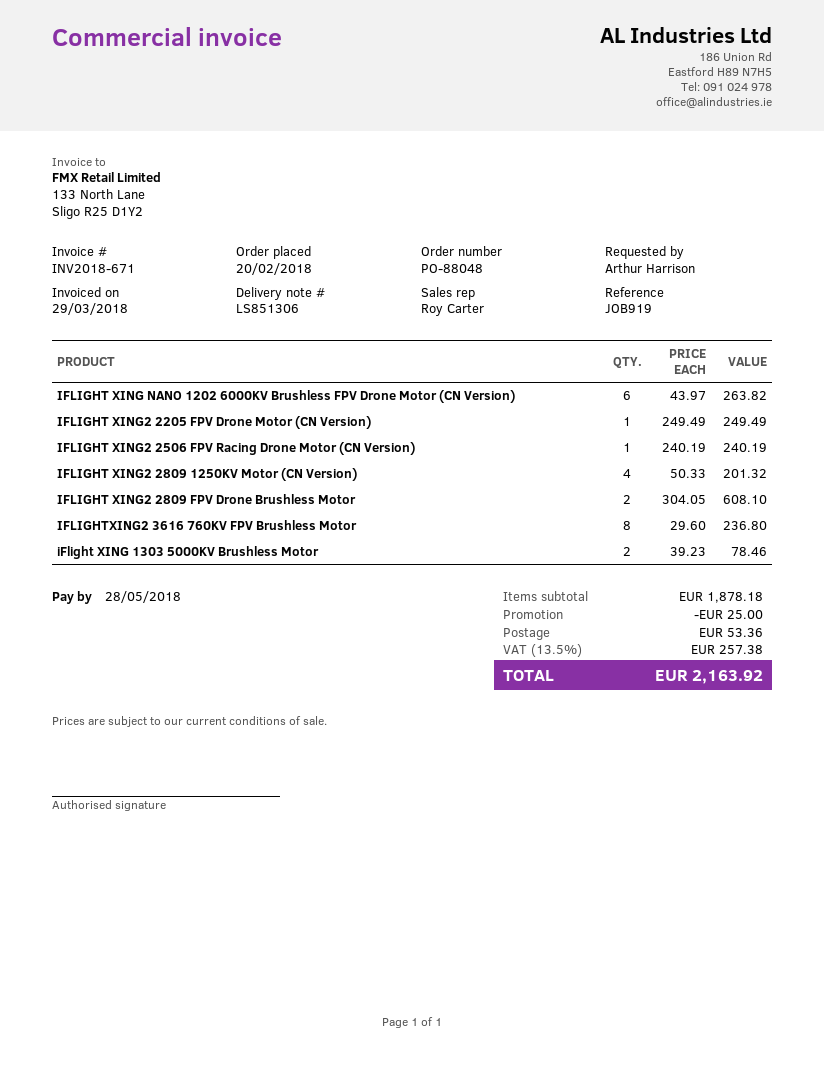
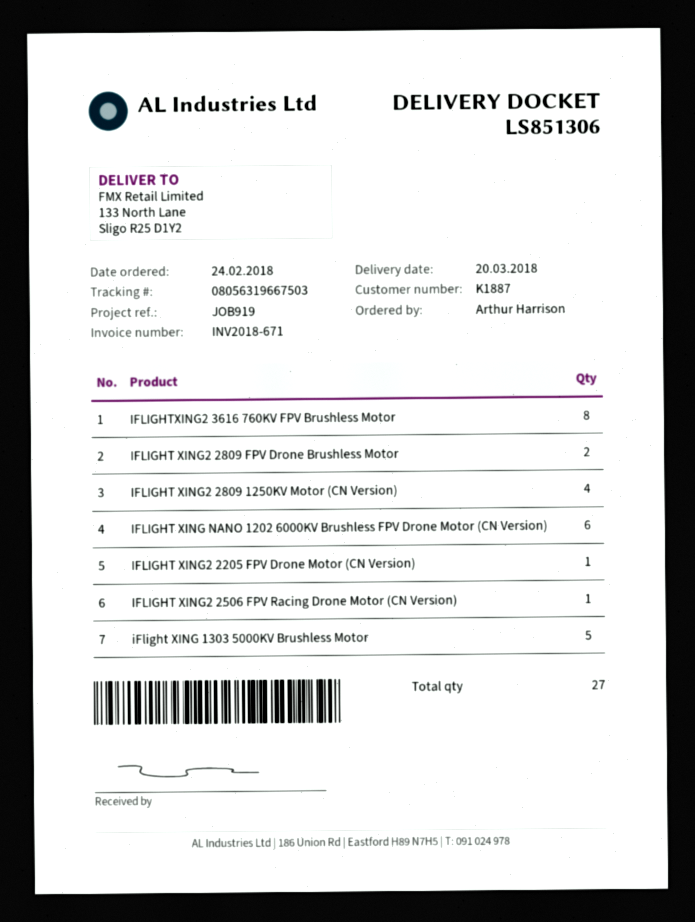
order date: 2018-02-20 -> 2018-02-24
iFlight XING 1303 5000KV Brushless Motor: 2 -> 5

